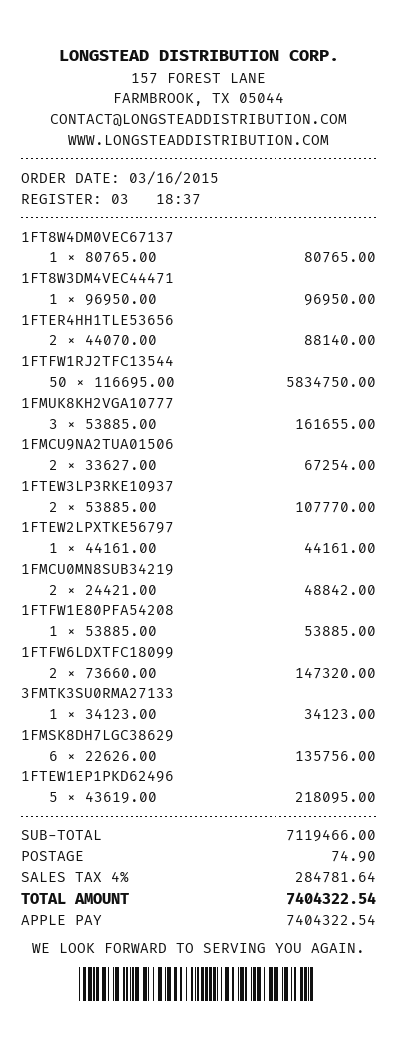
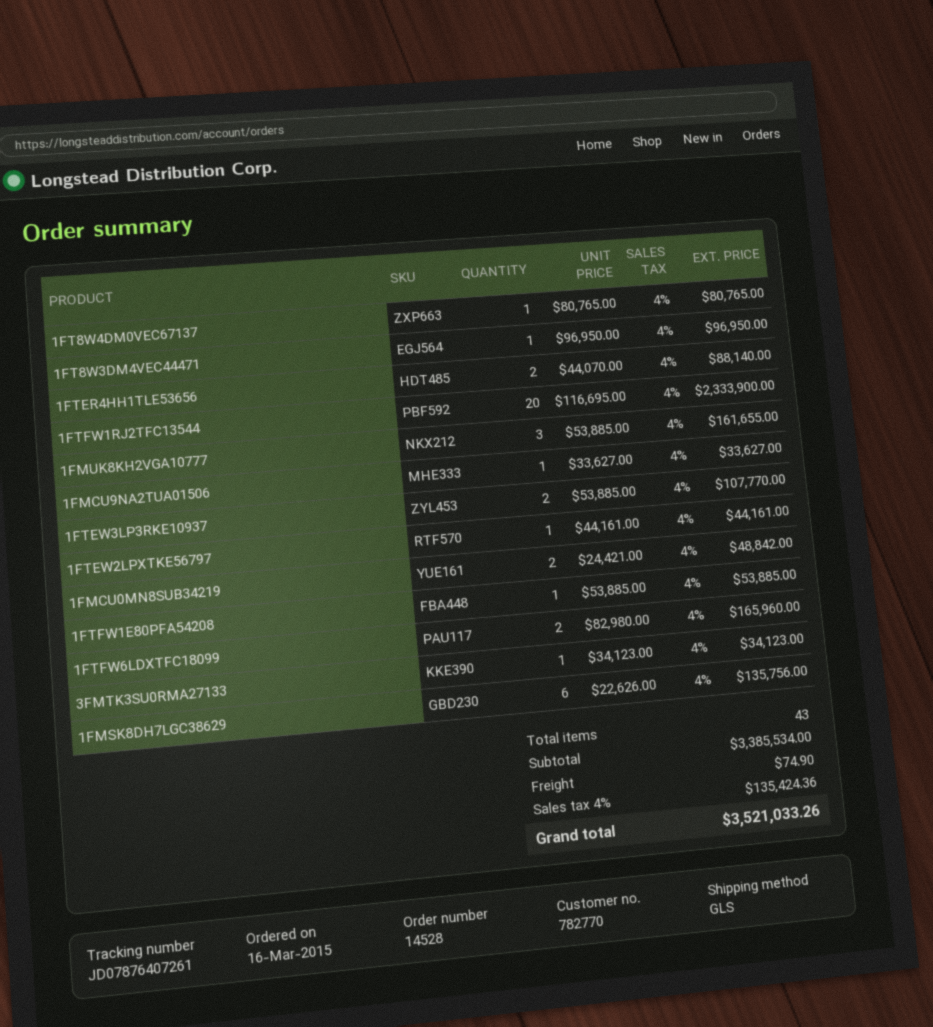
1FTFW1RJ2TFC13544: 50 x 116695.00 = 5834750.00 -> 20 x 116695.00 = 2333900.00
1FMCU9NA2TUA01506: 2 x 33627.00 = 67254.00 -> 1 x 33627.00 = 33627.00
1FTFW6LDXTFC18099: 2 x 73660.00 = 147320.00 -> 2 x 82980.00 = 165960.00
1FTEW1EP1PKD62496: 5 x 43619.00 = 218095.00 -> none
subtotal: 7119466.00 -> 3385534.00
tax: 4% = 284781.64 -> 4% = 135424.36
total: 7404322.54 -> 3521033.26

